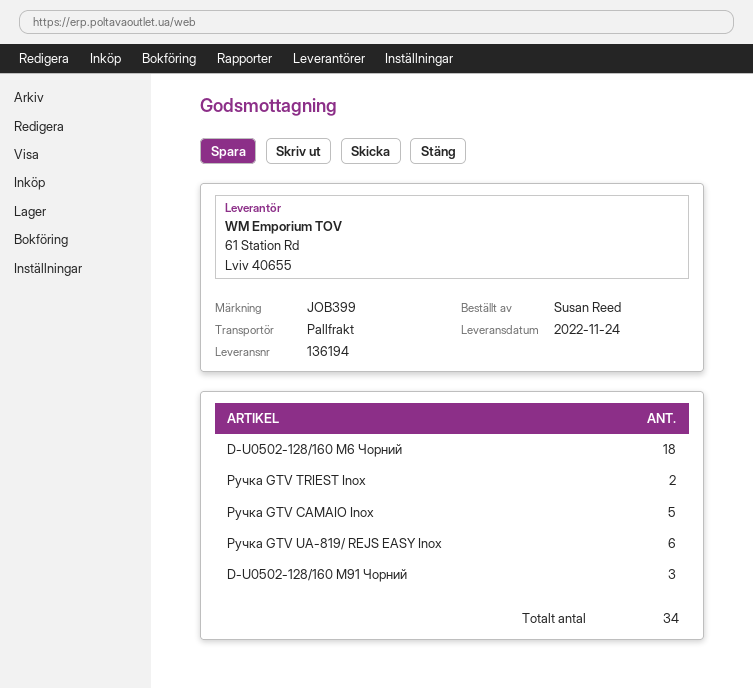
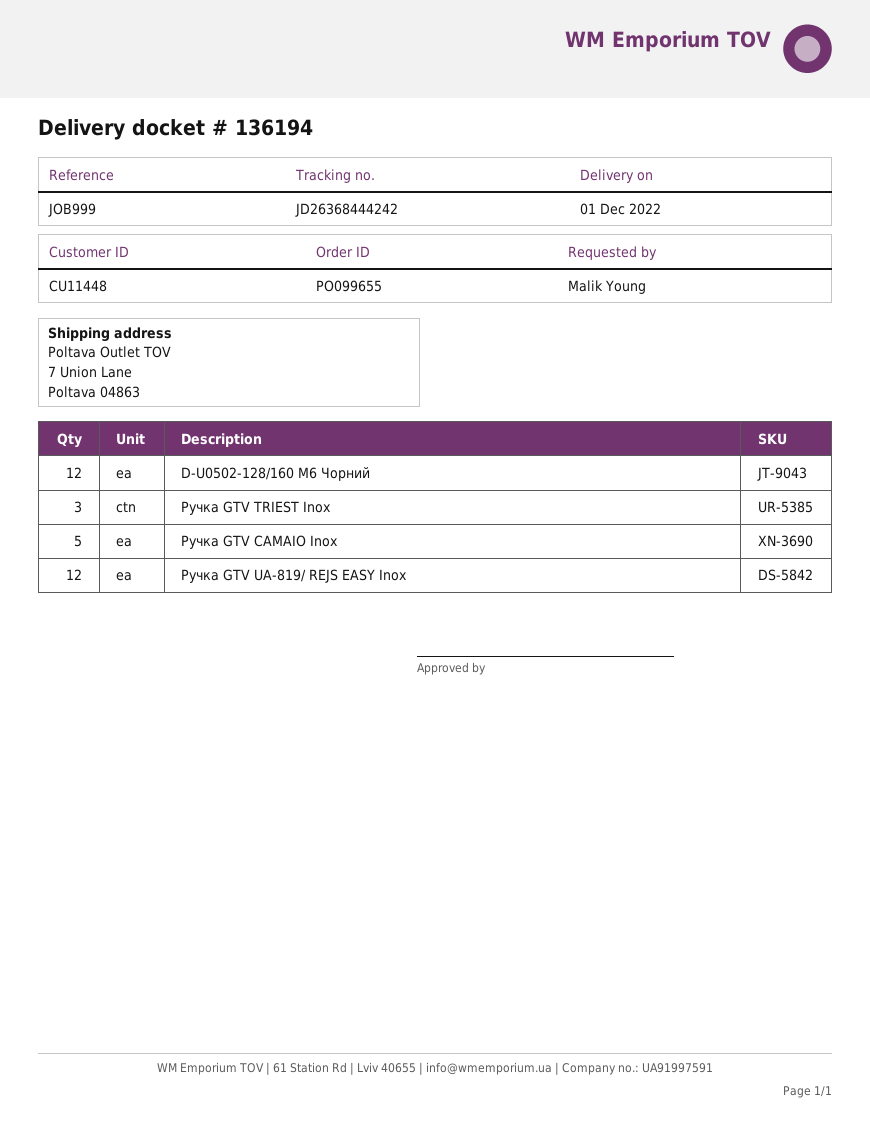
delivery date: 2022-11-24 -> 2022-12-01
reference: JOB399 -> JOB999
ordered by: Susan Reed -> Malik Young
D-U0502-128/160 M6 Чорний: 18 -> 12
Ручка GTV TRIEST Inox: 2 -> 3
Ручка GTV UA-819/ REJS EASY Inox: 6 -> 12
D-U0502-128/160 M91 Чорний: 3 -> none

